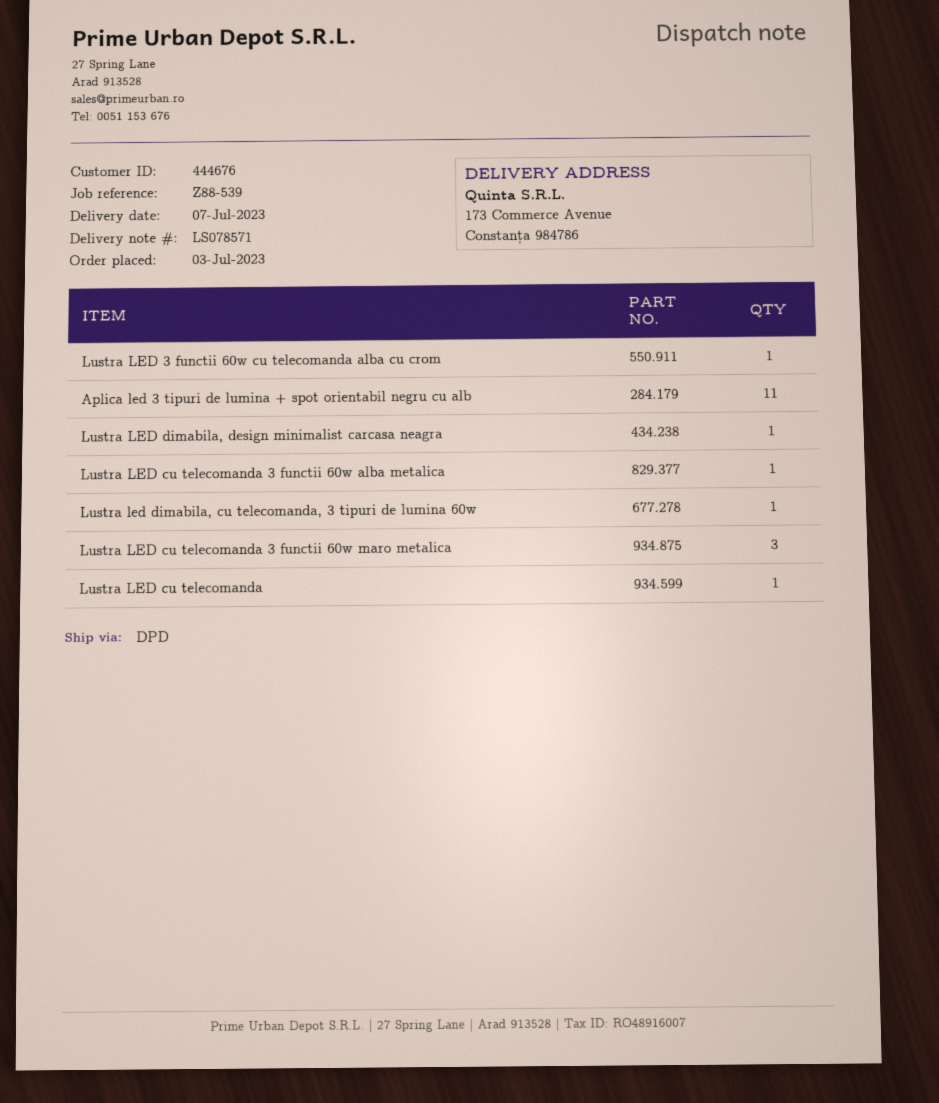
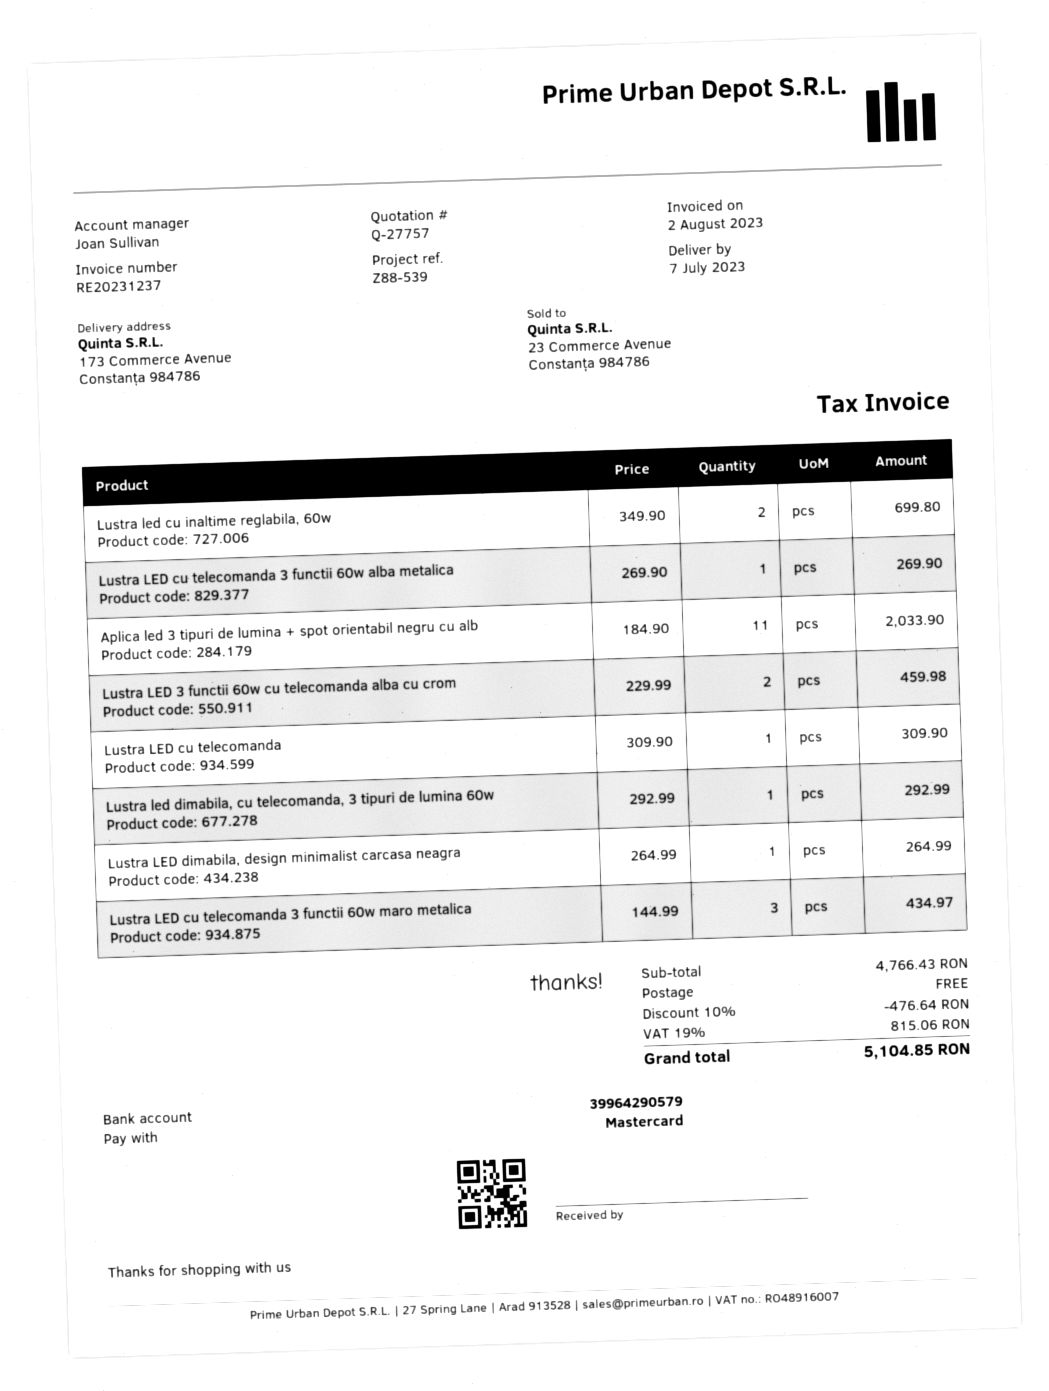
Lustra LED 3 functii 60w cu telecomanda alba cu crom: 1 -> 2
Lustra led cu inaltime reglabila, 60w: none -> 2

